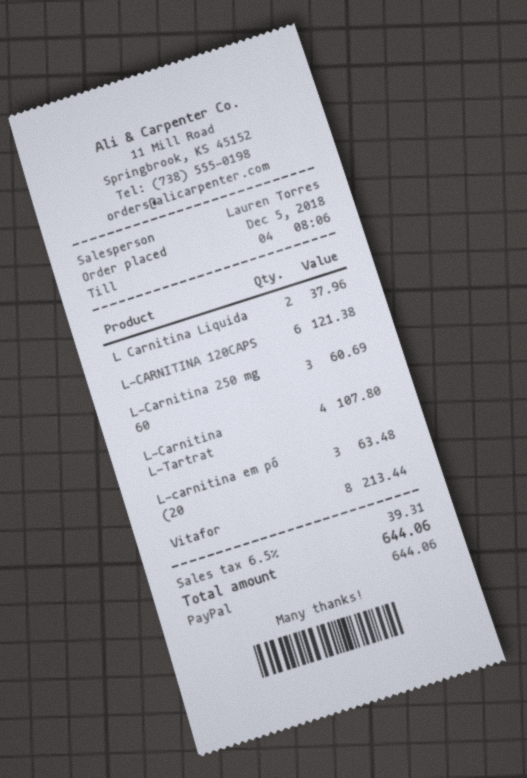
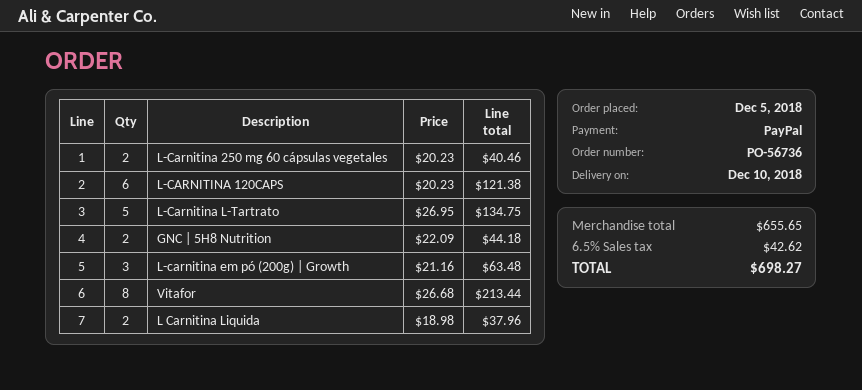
L-Carnitina 250 mg 60: 3 for 60.69 -> 2 for 40.46
L-Carnitina L-Tartrat: 4 for 107.80 -> 5 for 134.75
GNC | 5H8 Nutrition: none -> 2 for 44.18
tax: 6.5% = 39.31 -> 6.5% = 42.62
total: 644.06 -> 698.27

